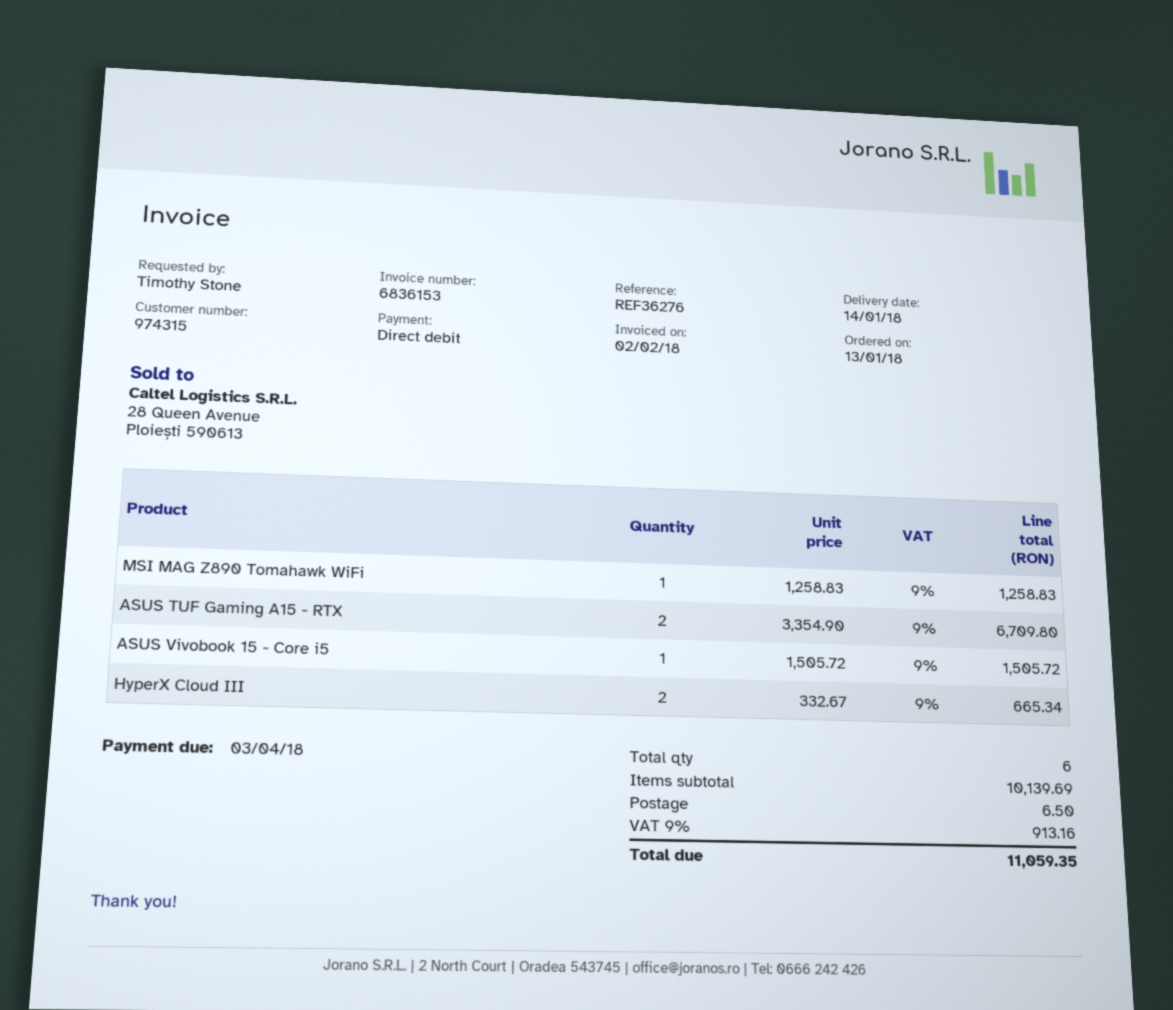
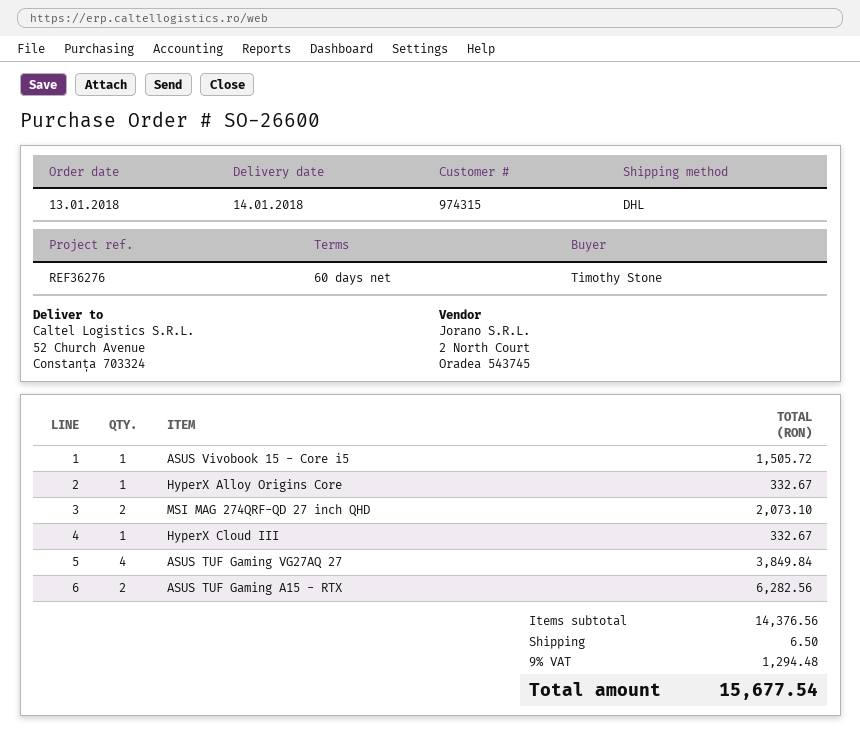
MSI MAG Z890 Tomahawk WiFi: 1 for 1258.83 -> none
ASUS TUF Gaming A15 - RTX: 2 for 6709.80 -> 2 for 6282.56
HyperX Cloud III: 2 for 665.34 -> 1 for 332.67
HyperX Alloy Origins Core: none -> 1 for 332.67
MSI MAG 274QRF-QD 27 inch QHD: none -> 2 for 2073.10
ASUS TUF Gaming VG27AQ 27: none -> 4 for 3849.84
subtotal: 10139.69 -> 14376.56
tax: 9% = 913.16 -> 9% = 1294.48
total: 11059.35 -> 15677.54

